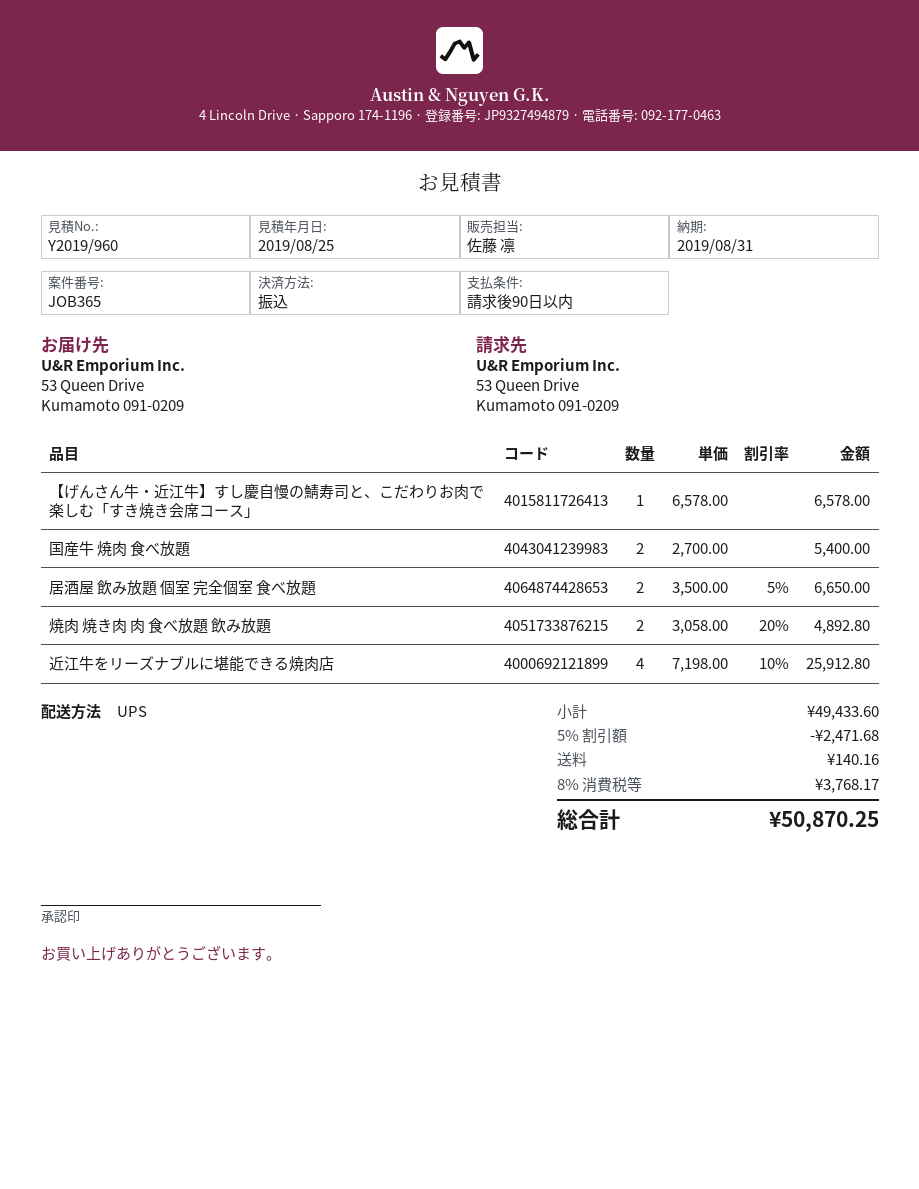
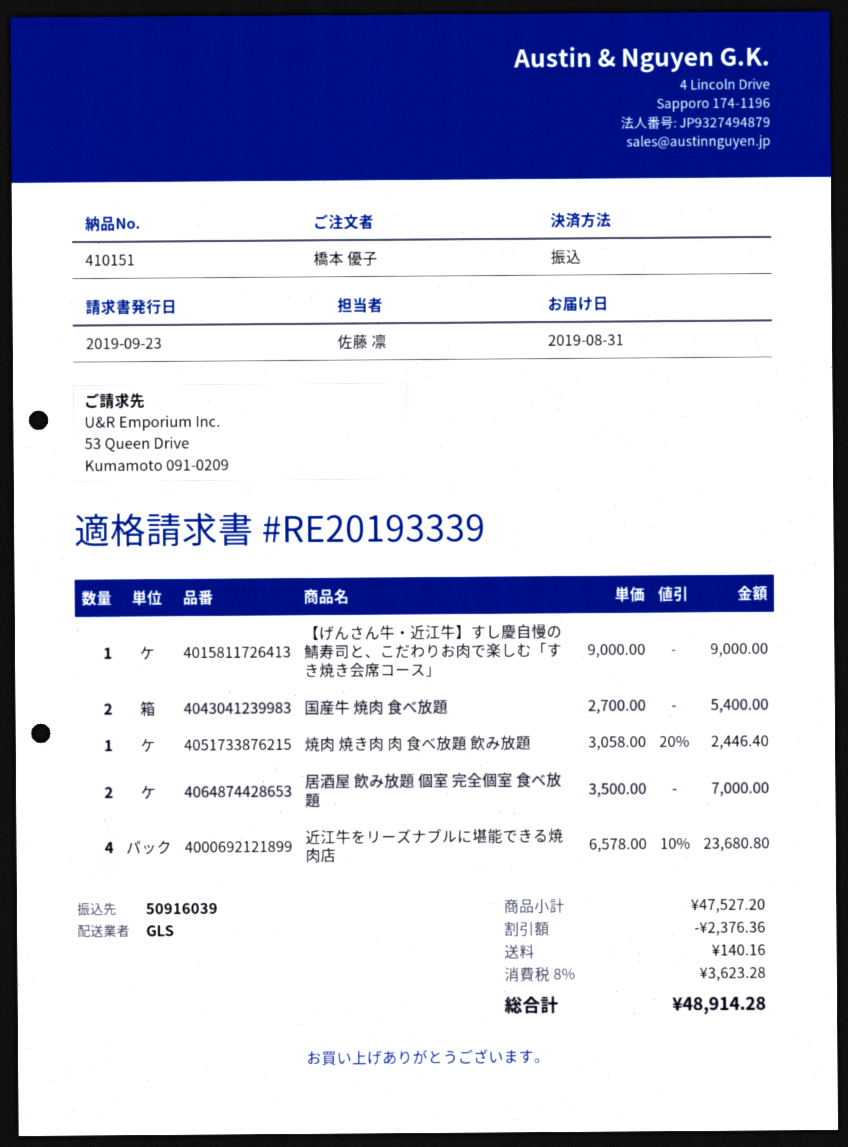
shipping method: UPS -> GLS
【げんさん牛・近江牛】すし慶自慢の鯖寿司と、こだわりお肉で楽しむ「すき焼き会席コース」: 1 x 6578.00 = 6578.00 -> 1 x 9000.00 = 9000.00
居酒屋 飲み放題 個室 完全個室 食べ放題: 2 x 3500.00 - 5% = 6650.00 -> 2 x 3500.00 = 7000.00
焼肉 焼き肉 肉 食べ放題 飲み放題: 2 x 3058.00 - 20% = 4892.80 -> 1 x 3058.00 - 20% = 2446.40
近江牛をリーズナブルに堪能できる焼肉店: 4 x 7198.00 - 10% = 25912.80 -> 4 x 6578.00 - 10% = 23680.80
subtotal: 49433.60 -> 47527.20
discount: 2471.68 -> 2376.36
tax: 8% = 3768.17 -> 8% = 3623.28
total: 50870.25 -> 48914.28

